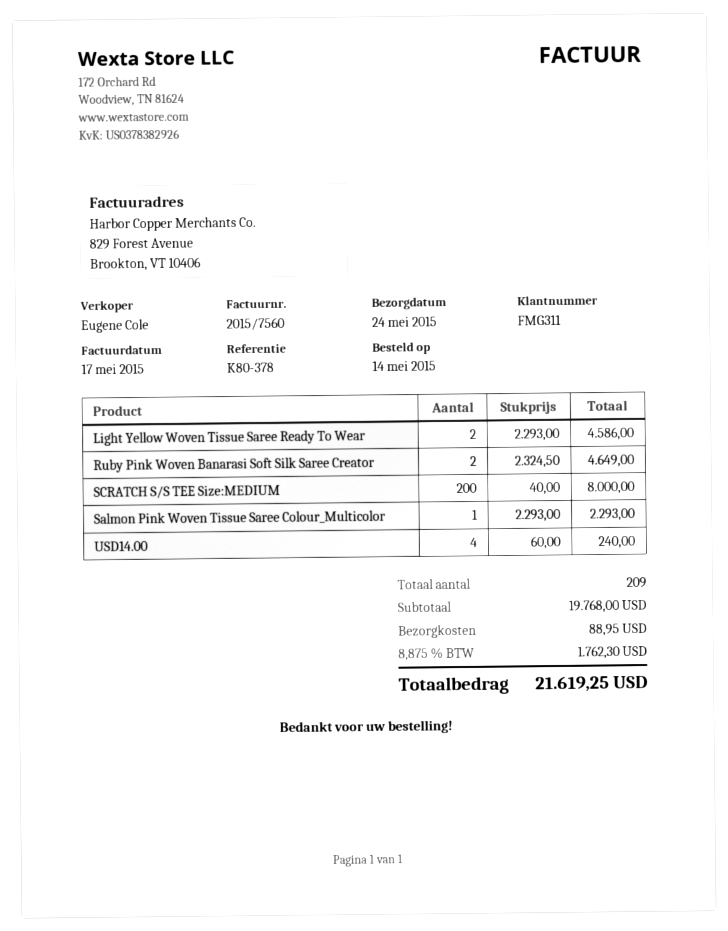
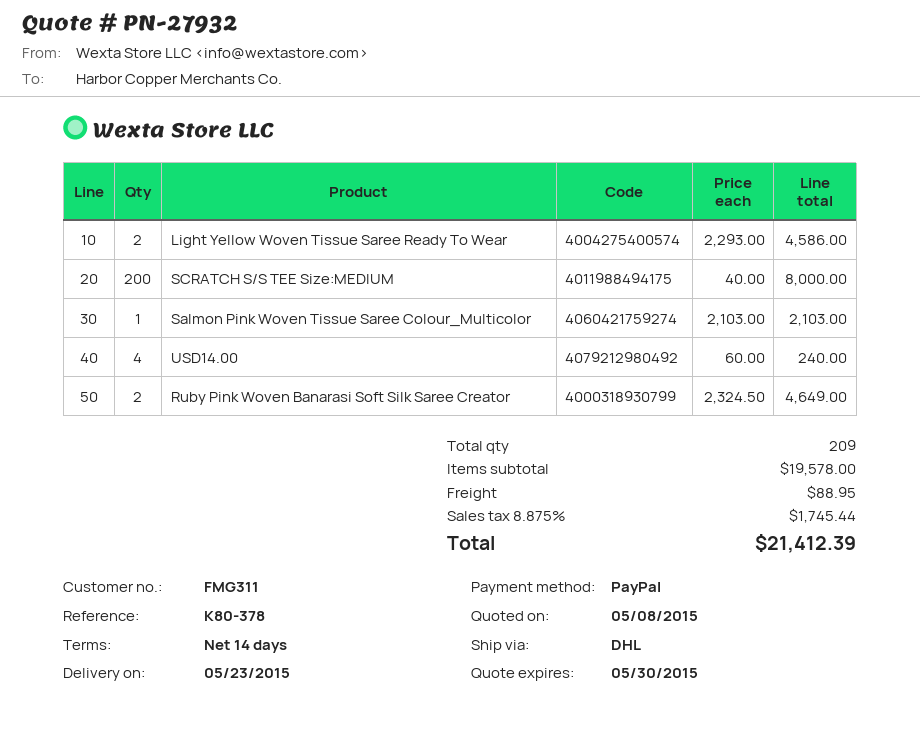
delivery date: 2015-05-24 -> 2015-05-23
Salmon Pink Woven Tissue Saree Colour_Multicolor: 1 x 2293.00 = 2293.00 -> 1 x 2103.00 = 2103.00
subtotal: 19768.00 -> 19578.00
tax: 8.875% = 1762.30 -> 8.875% = 1745.44
total: 21619.25 -> 21412.39

